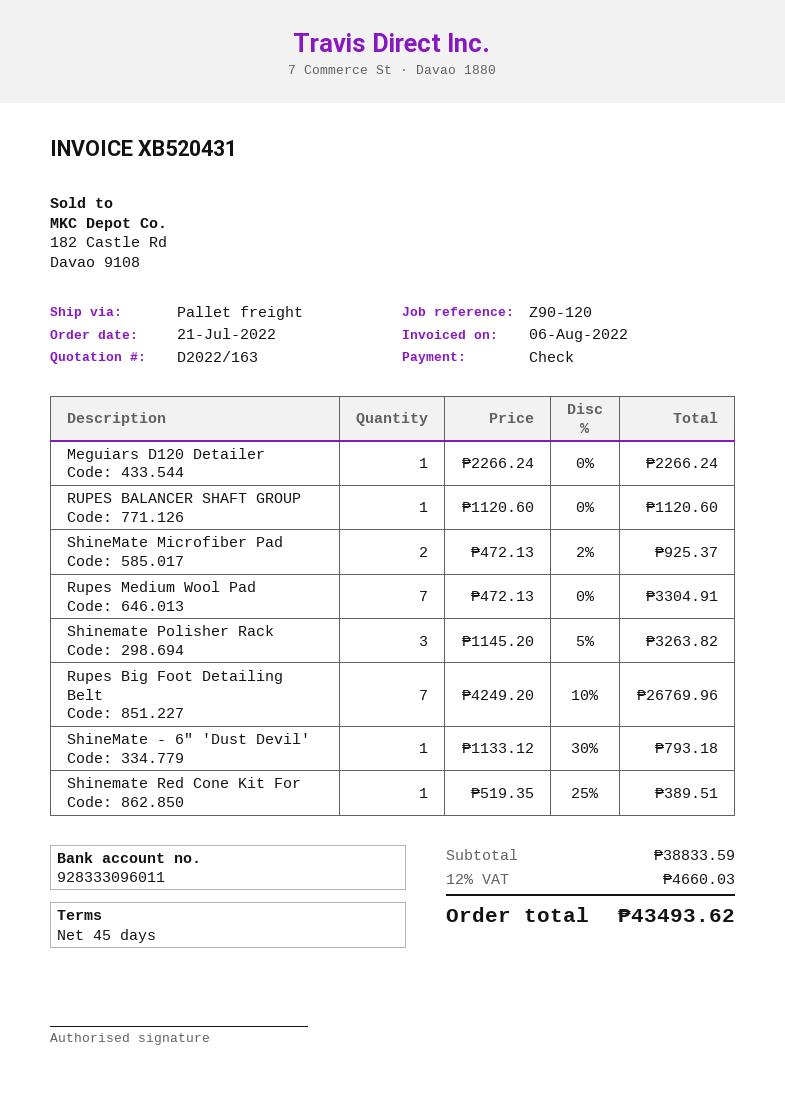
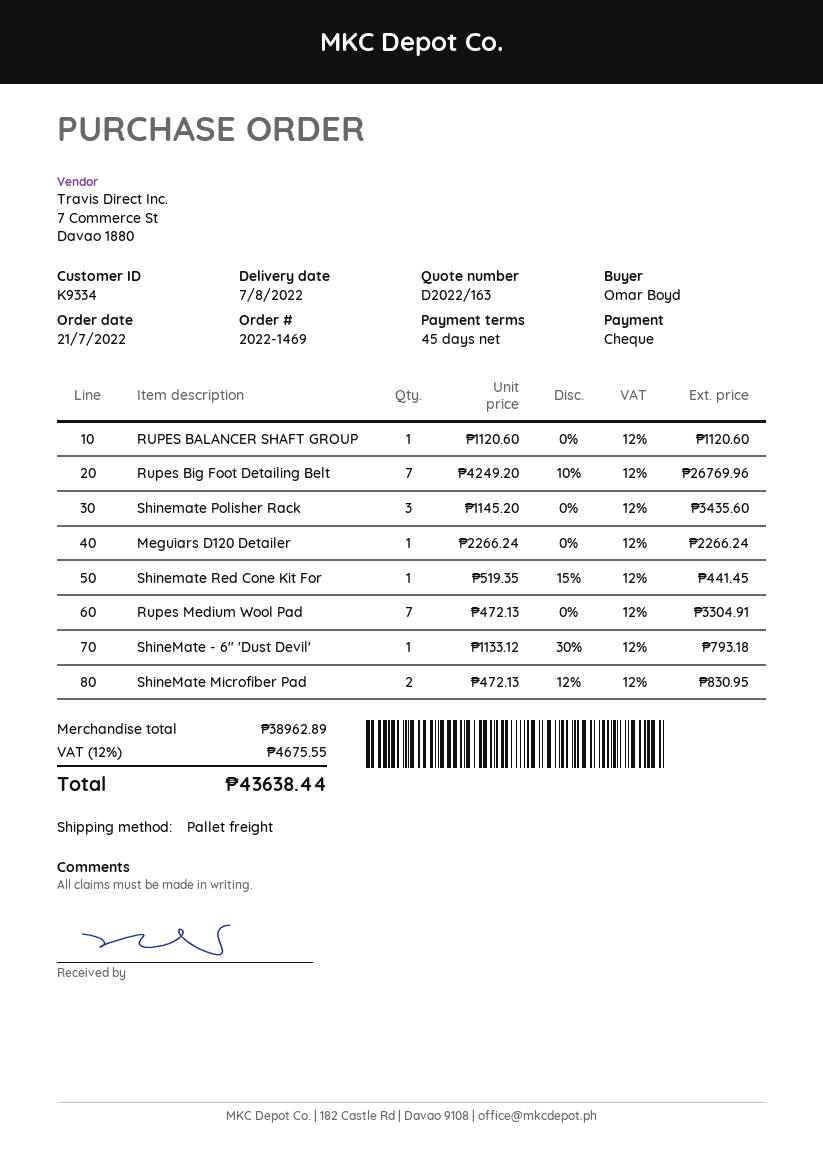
ShineMate Microfiber Pad: 2 x 472.13 - 2% = 925.37 -> 2 x 472.13 - 12% = 830.95
Shinemate Polisher Rack: 3 x 1145.20 - 5% = 3263.82 -> 3 x 1145.20 = 3435.60
Shinemate Red Cone Kit For: 1 x 519.35 - 25% = 389.51 -> 1 x 519.35 - 15% = 441.45
subtotal: 38833.59 -> 38962.89
tax: 12% = 4660.03 -> 12% = 4675.55
total: 43493.62 -> 43638.44

